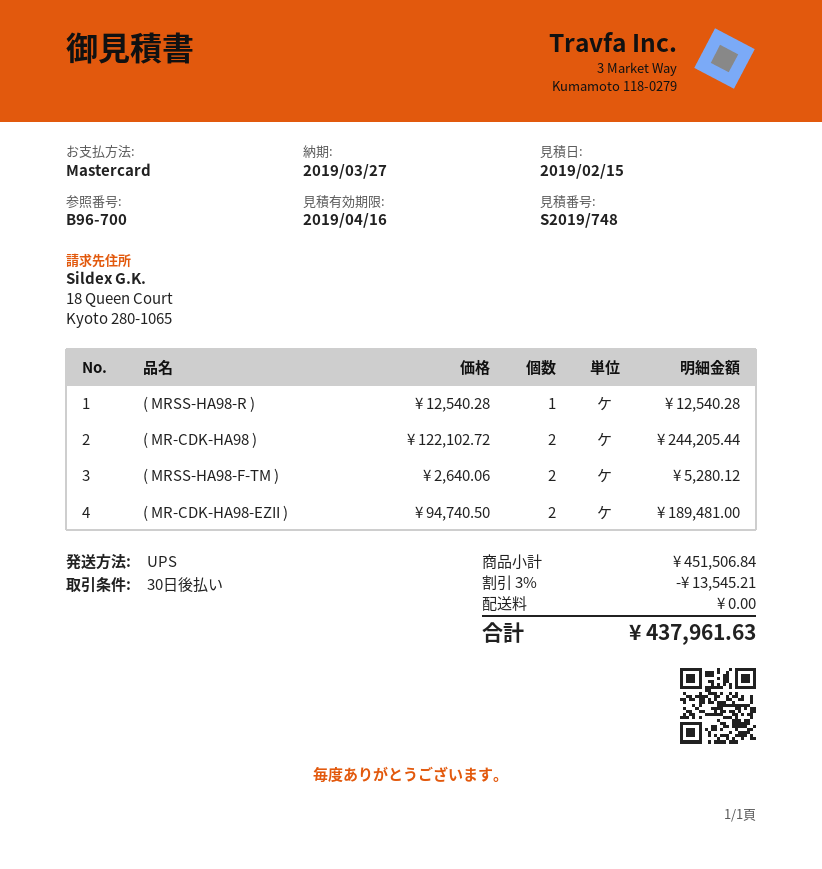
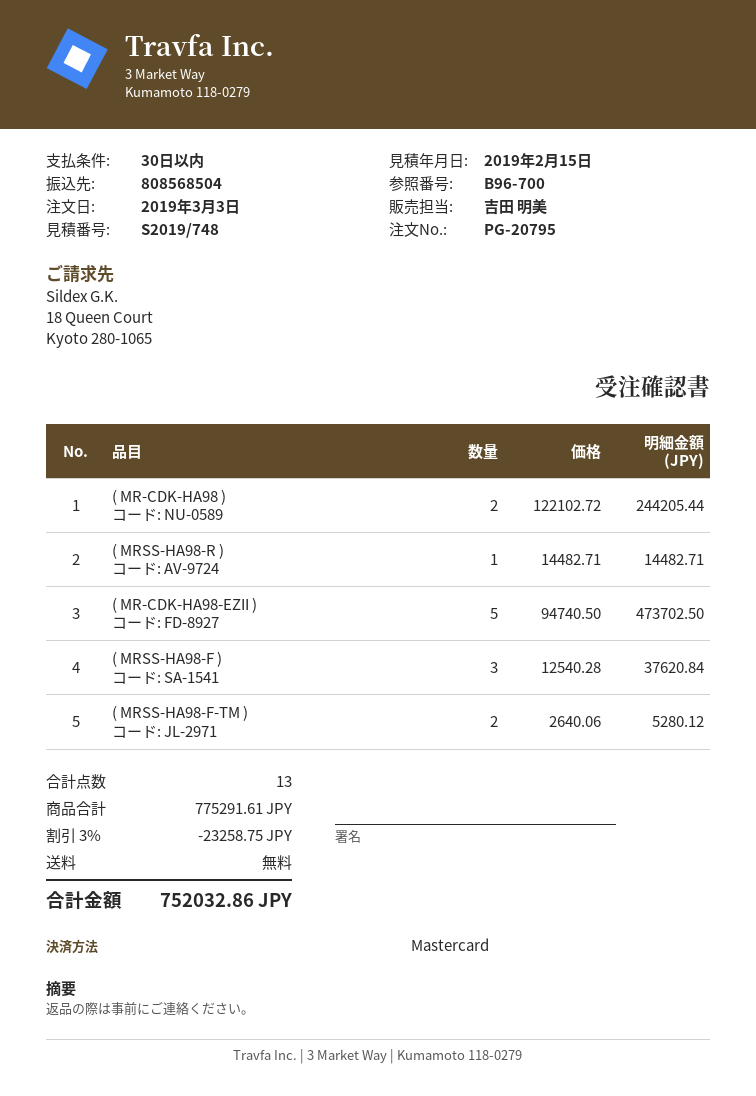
( MRSS-HA98-R ): 1 x 12540.28 = 12540.28 -> 1 x 14482.71 = 14482.71
( MR-CDK-HA98-EZII ): 2 x 94740.50 = 189481.00 -> 5 x 94740.50 = 473702.50
( MRSS-HA98-F ): none -> 3 x 12540.28 = 37620.84
subtotal: 451506.84 -> 775291.61
discount: 3% = 13545.21 -> 3% = 23258.75
total: 437961.63 -> 752032.86

